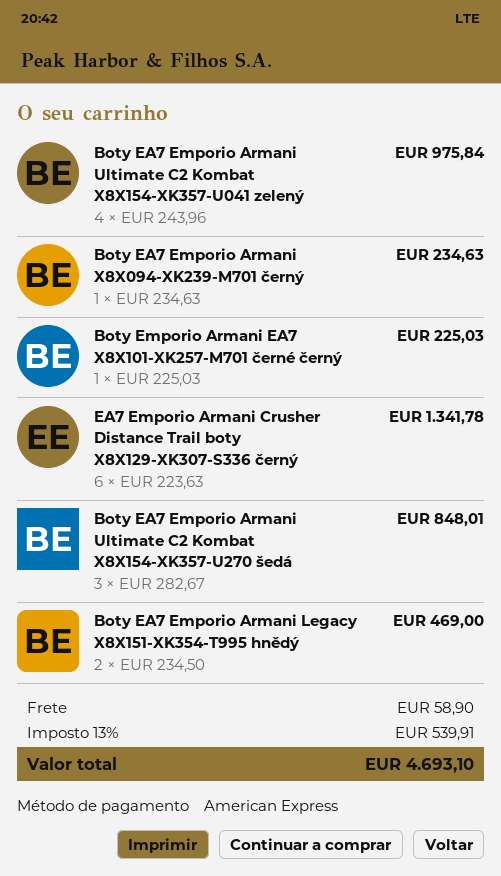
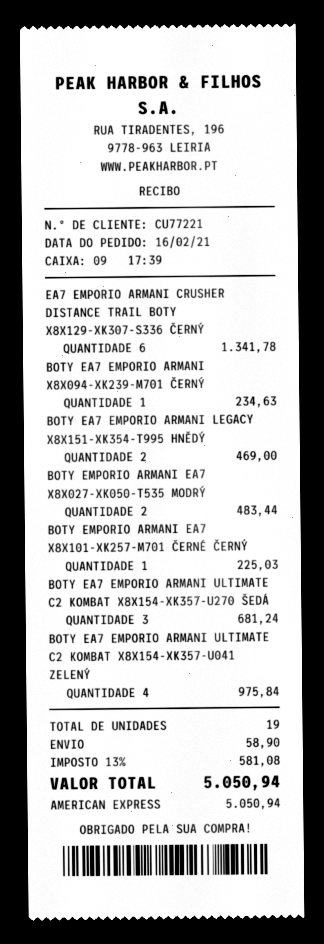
Boty EA7 Emporio Armani Ultimate C2 Kombat X8X154-XK357-U270 šedá: 3 for 848.01 -> 3 for 681.24
BOTY EMPORIO ARMANI EA7 X8X027-XK050-T535 MODRÝ: none -> 2 for 483.44
tax: 13% = 539.91 -> 13% = 581.08
total: 4693.10 -> 5050.94

